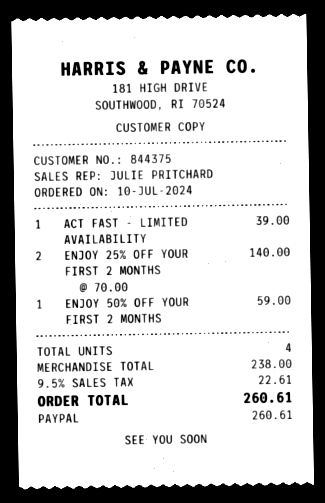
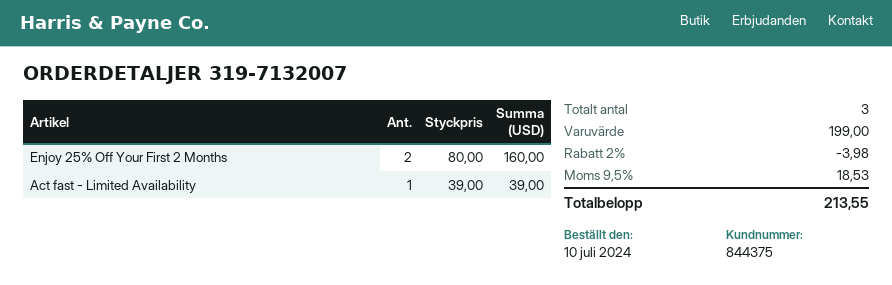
ENJOY 25% OFF YOUR FIRST 2 MONTHS: 2 x 70.00 = 140.00 -> 2 x 80.00 = 160.00
ENJOY 50% OFF YOUR FIRST 2 MONTHS: 1 x 59.00 = 59.00 -> none
total quantity: 4 -> 3
subtotal: 238.00 -> 199.00
discount: none -> 2% = 3.98
tax: 9.5% = 22.61 -> 9.5% = 18.53
total: 260.61 -> 213.55

